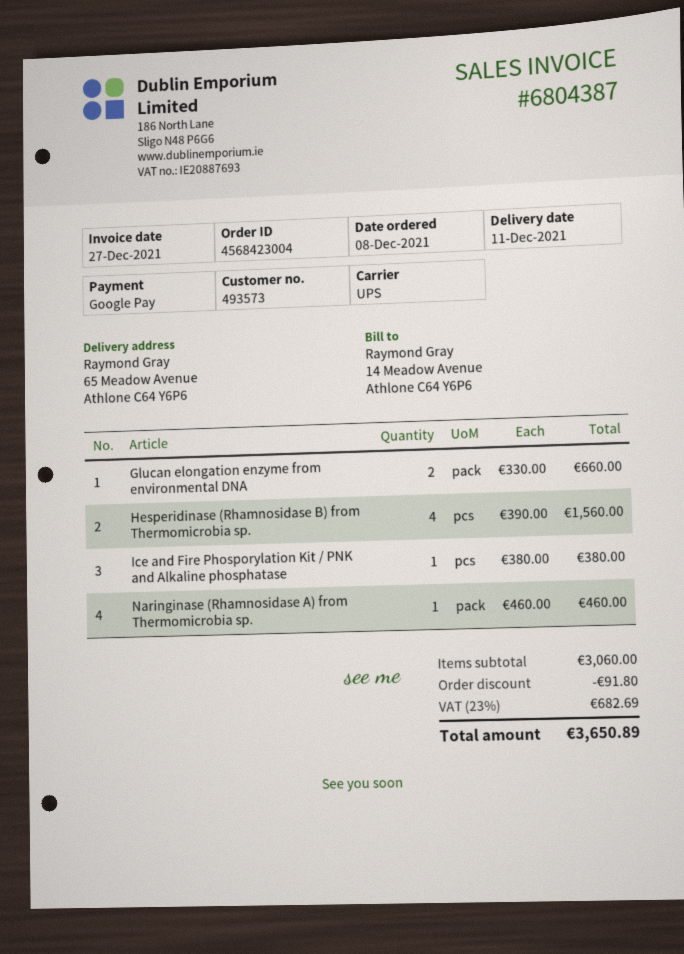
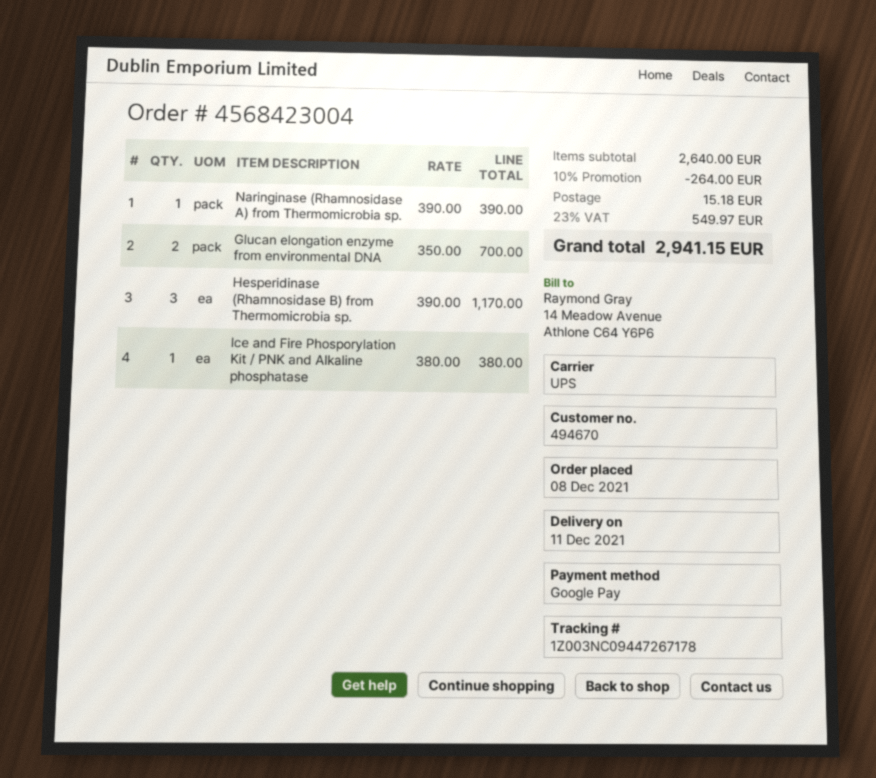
customer number: 493573 -> 494670
Glucan elongation enzyme from environmental DNA: 2 x 330.00 = 660.00 -> 2 x 350.00 = 700.00
Hesperidinase (Rhamnosidase B) from Thermomicrobia sp.: 4 x 390.00 = 1560.00 -> 3 x 390.00 = 1170.00
Naringinase (Rhamnosidase A) from Thermomicrobia sp.: 1 x 460.00 = 460.00 -> 1 x 390.00 = 390.00
subtotal: 3060.00 -> 2640.00
discount: 91.80 -> 264.00
shipping: none -> 15.18
tax: 23% = 682.69 -> 23% = 549.97
total: 3650.89 -> 2941.15

